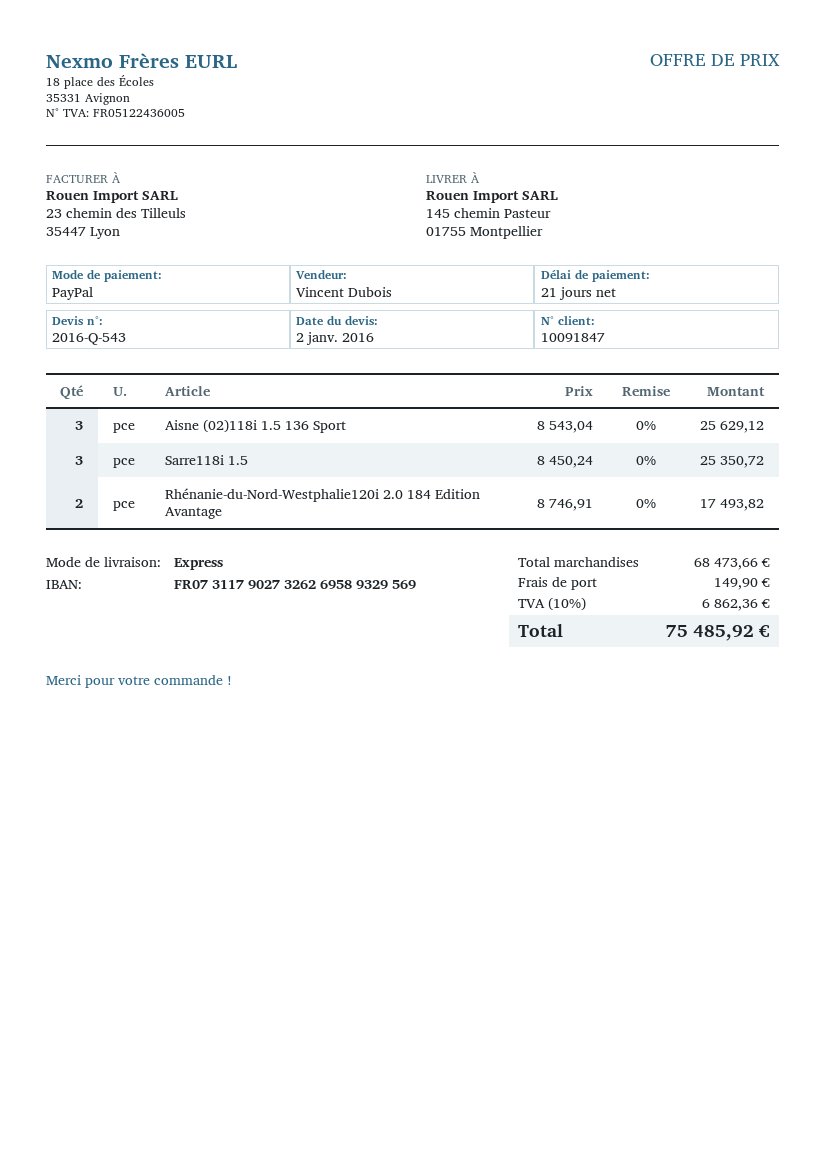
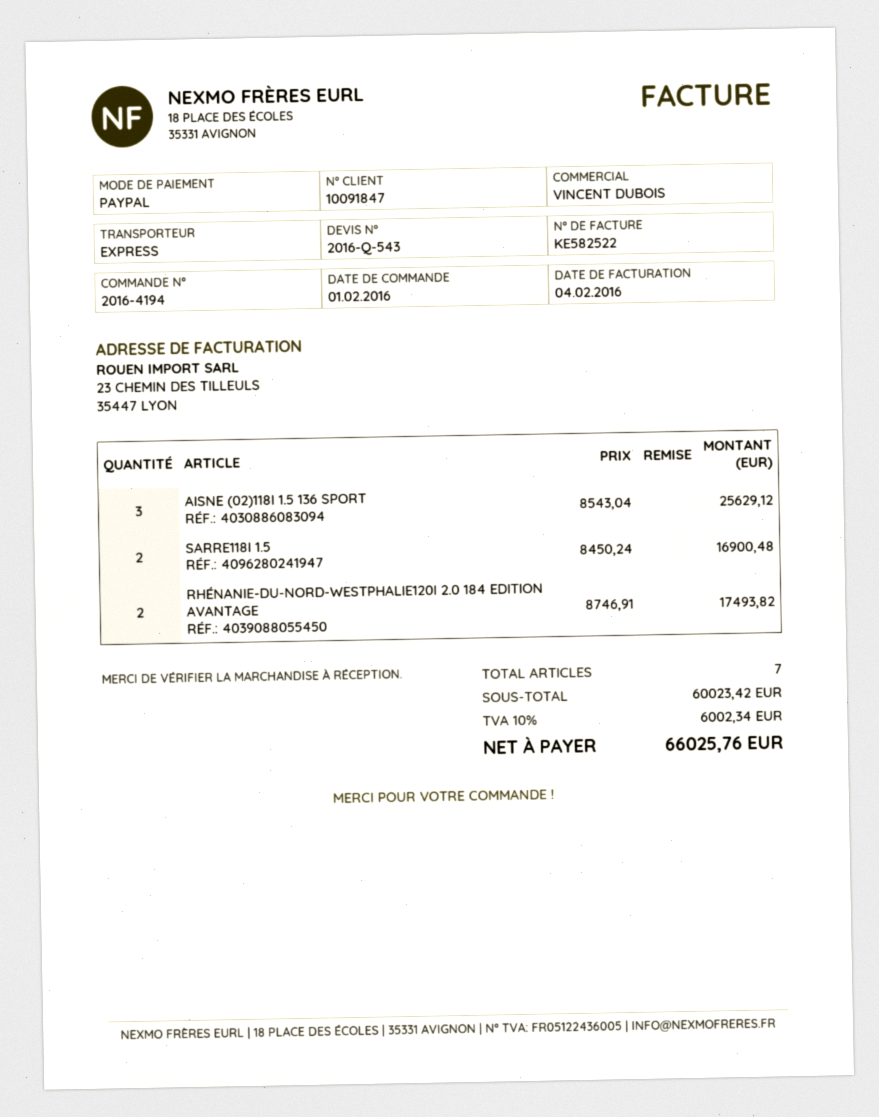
Sarre118i 1.5: 3 x 8450.24 = 25350.72 -> 2 x 8450.24 = 16900.48
subtotal: 68473.66 -> 60023.42
shipping: 149.90 -> none
tax: 10% = 6862.36 -> 10% = 6002.34
total: 75485.92 -> 66025.76

